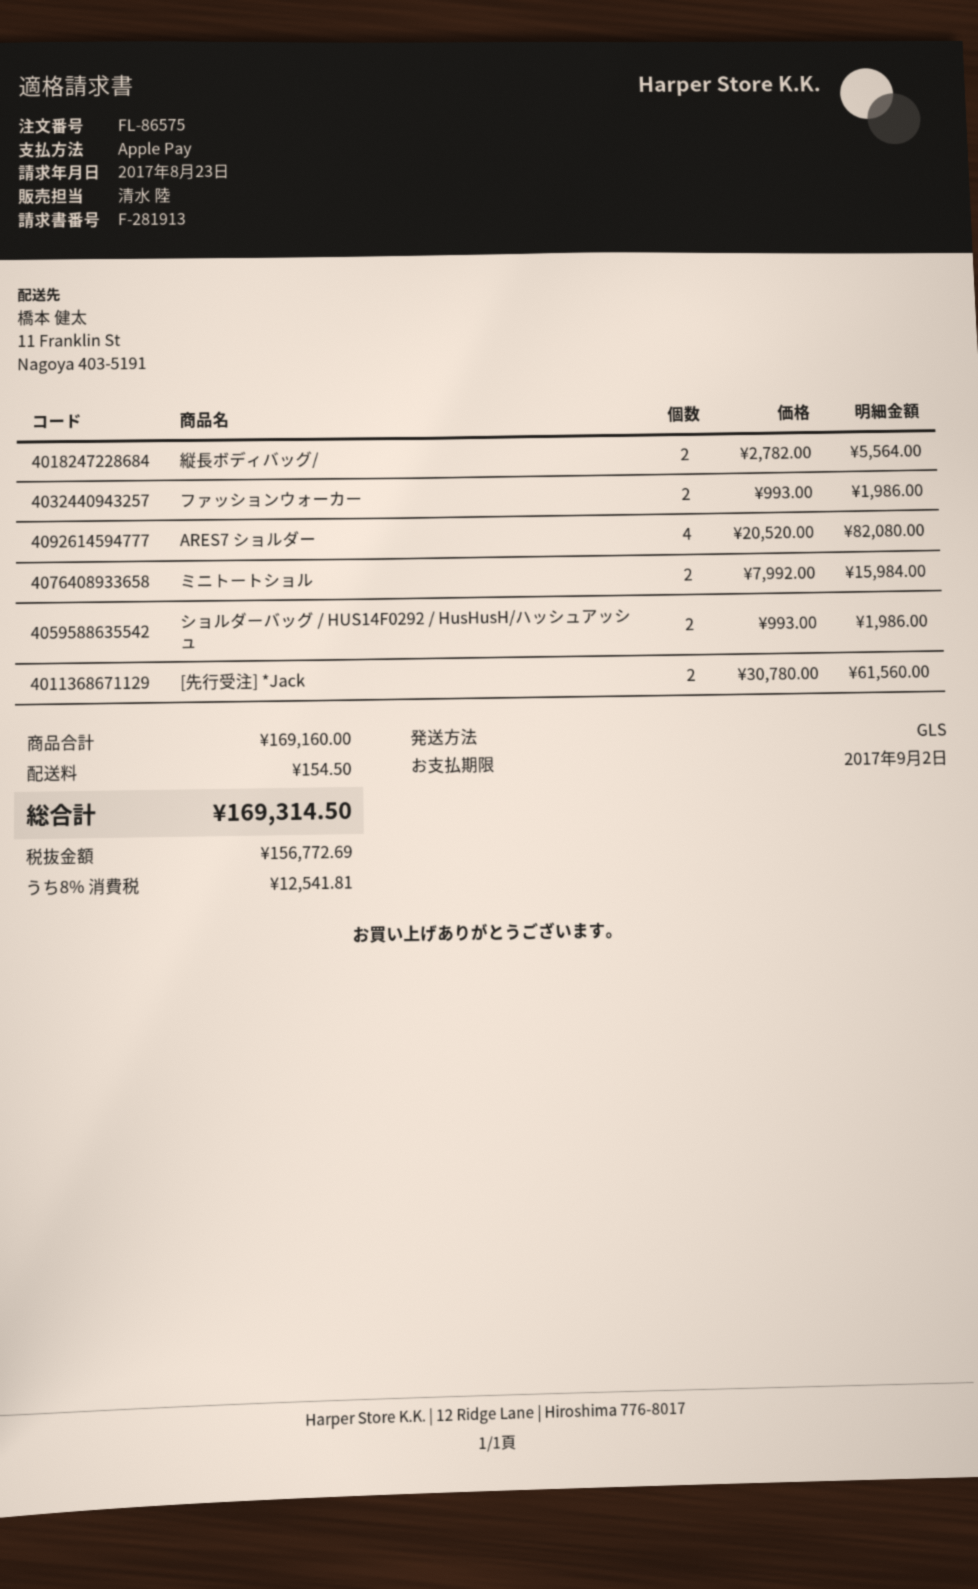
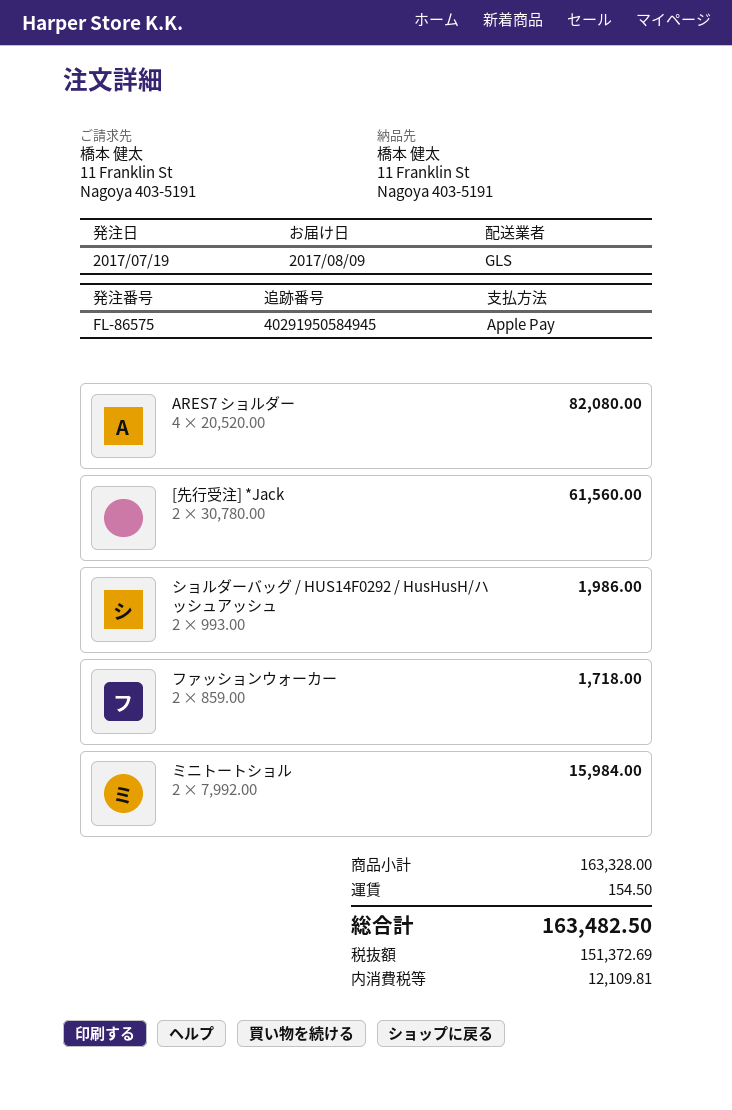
縦長ボディバッグ/: 2 x 2782.00 = 5564.00 -> none
ファッションウォーカー: 2 x 993.00 = 1986.00 -> 2 x 859.00 = 1718.00
subtotal: 169160.00 -> 163328.00
net: 156772.69 -> 151372.69
tax: 12541.81 -> 12109.81
total: 169314.50 -> 163482.50

